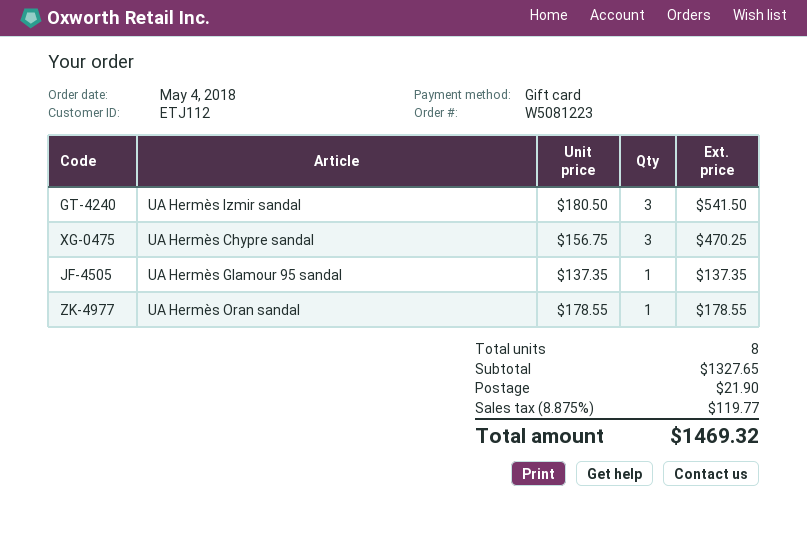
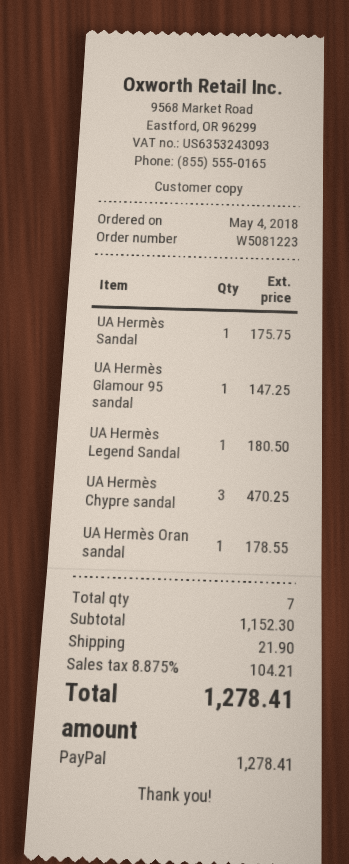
payment method: gift card -> PayPal
UA Hermès Izmir sandal: 3 for 541.50 -> none
UA Hermès Glamour 95 sandal: 1 for 137.35 -> 1 for 147.25
UA Hermès Sandal: none -> 1 for 175.75
UA Hermès Legend Sandal: none -> 1 for 180.50
total quantity: 8 -> 7
subtotal: 1327.65 -> 1152.30
tax: 8.875% = 119.77 -> 8.875% = 104.21
total: 1469.32 -> 1278.41

